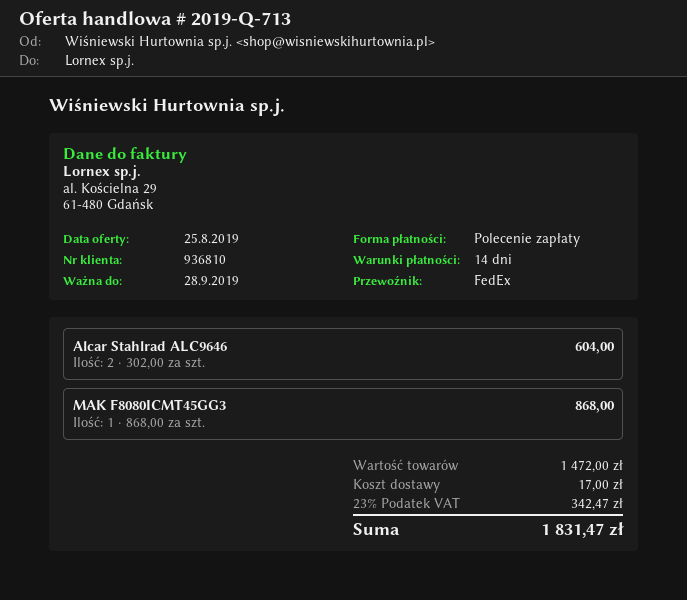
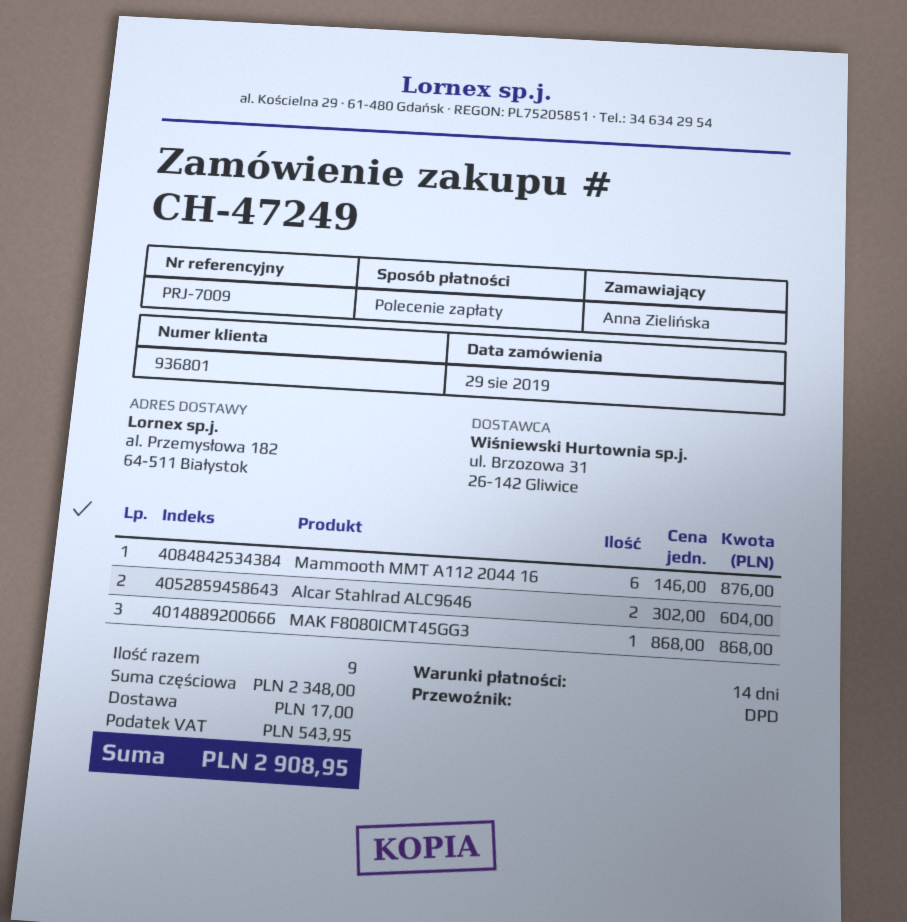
customer number: 936810 -> 936801
shipping method: FedEx -> DPD
Mammooth MMT A112 2044 16: none -> 6 x 146.00 = 876.00
subtotal: 1472.00 -> 2348.00
tax: 342.47 -> 543.95
total: 1831.47 -> 2908.95

